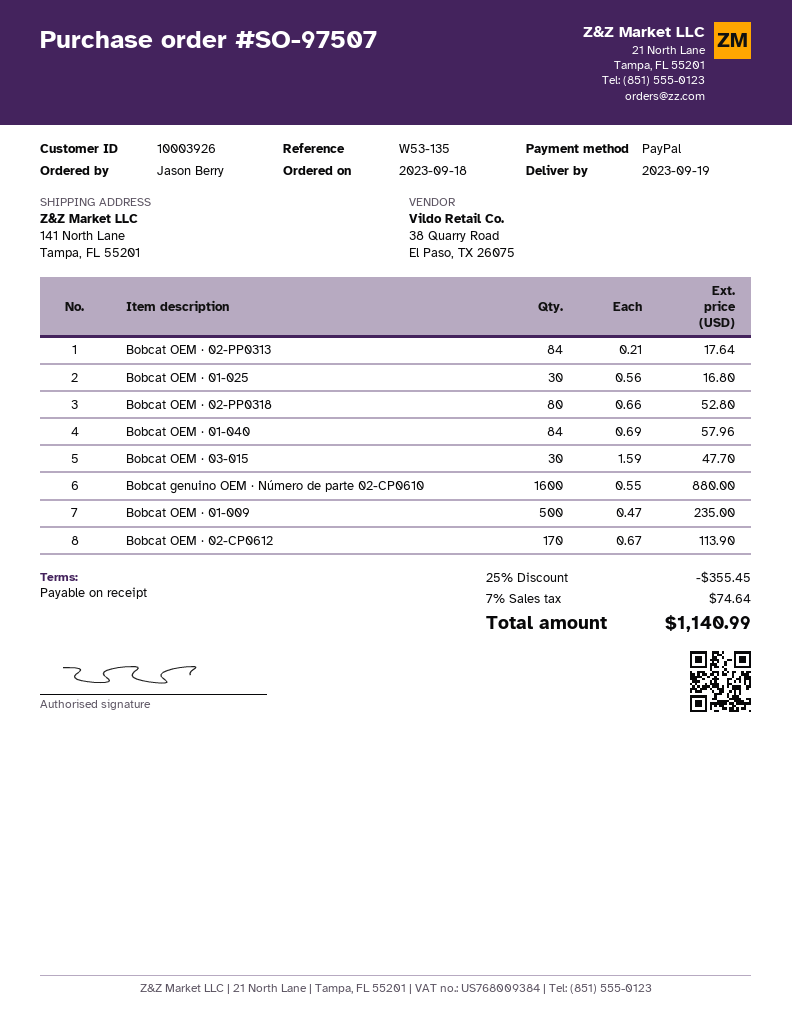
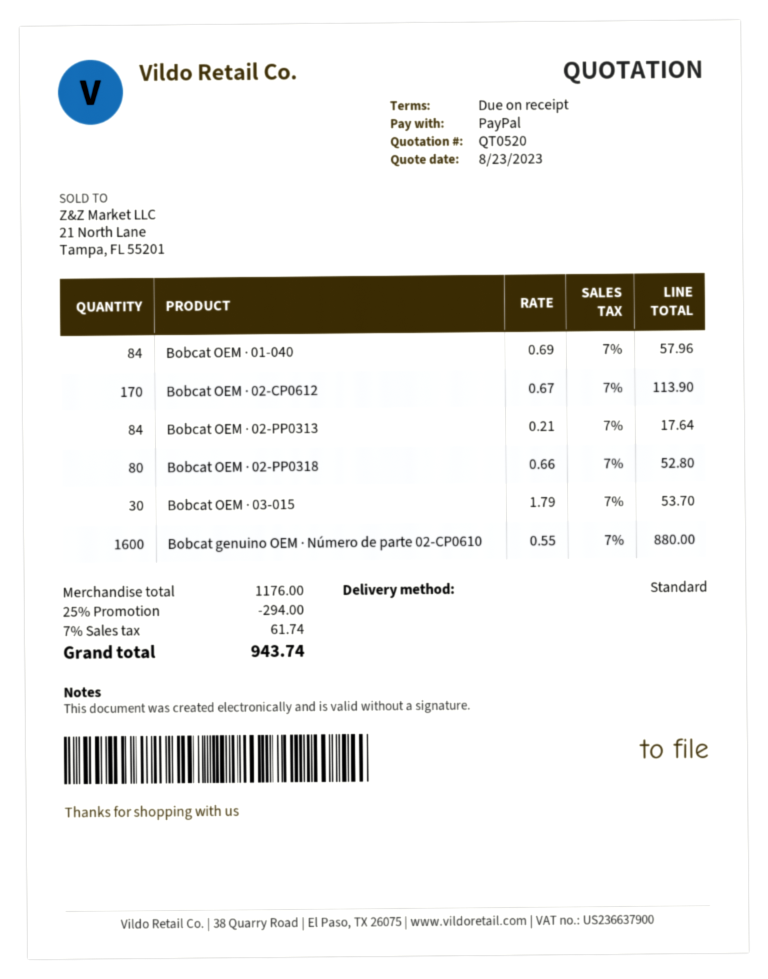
Bobcat OEM · 01-025: 30 x 0.56 = 16.80 -> none
Bobcat OEM · 03-015: 30 x 1.59 = 47.70 -> 30 x 1.79 = 53.70
Bobcat OEM · 01-009: 500 x 0.47 = 235.00 -> none
discount: 25% = 355.45 -> 25% = 294.00
tax: 7% = 74.64 -> 7% = 61.74
total: 1140.99 -> 943.74

